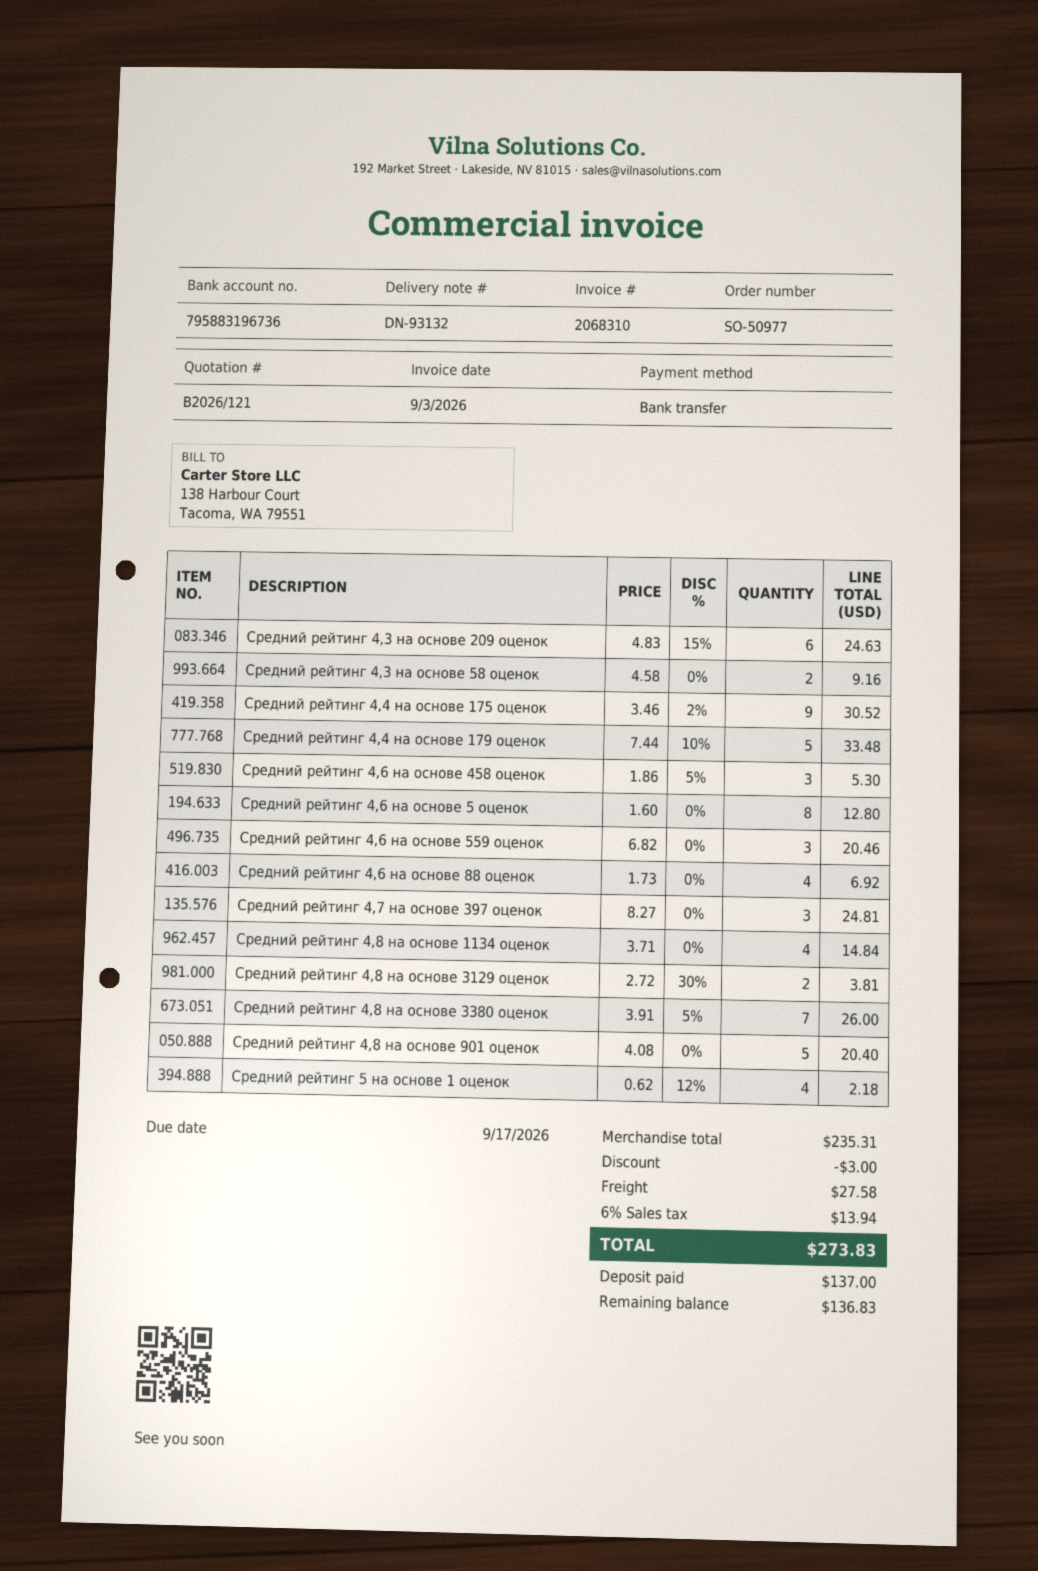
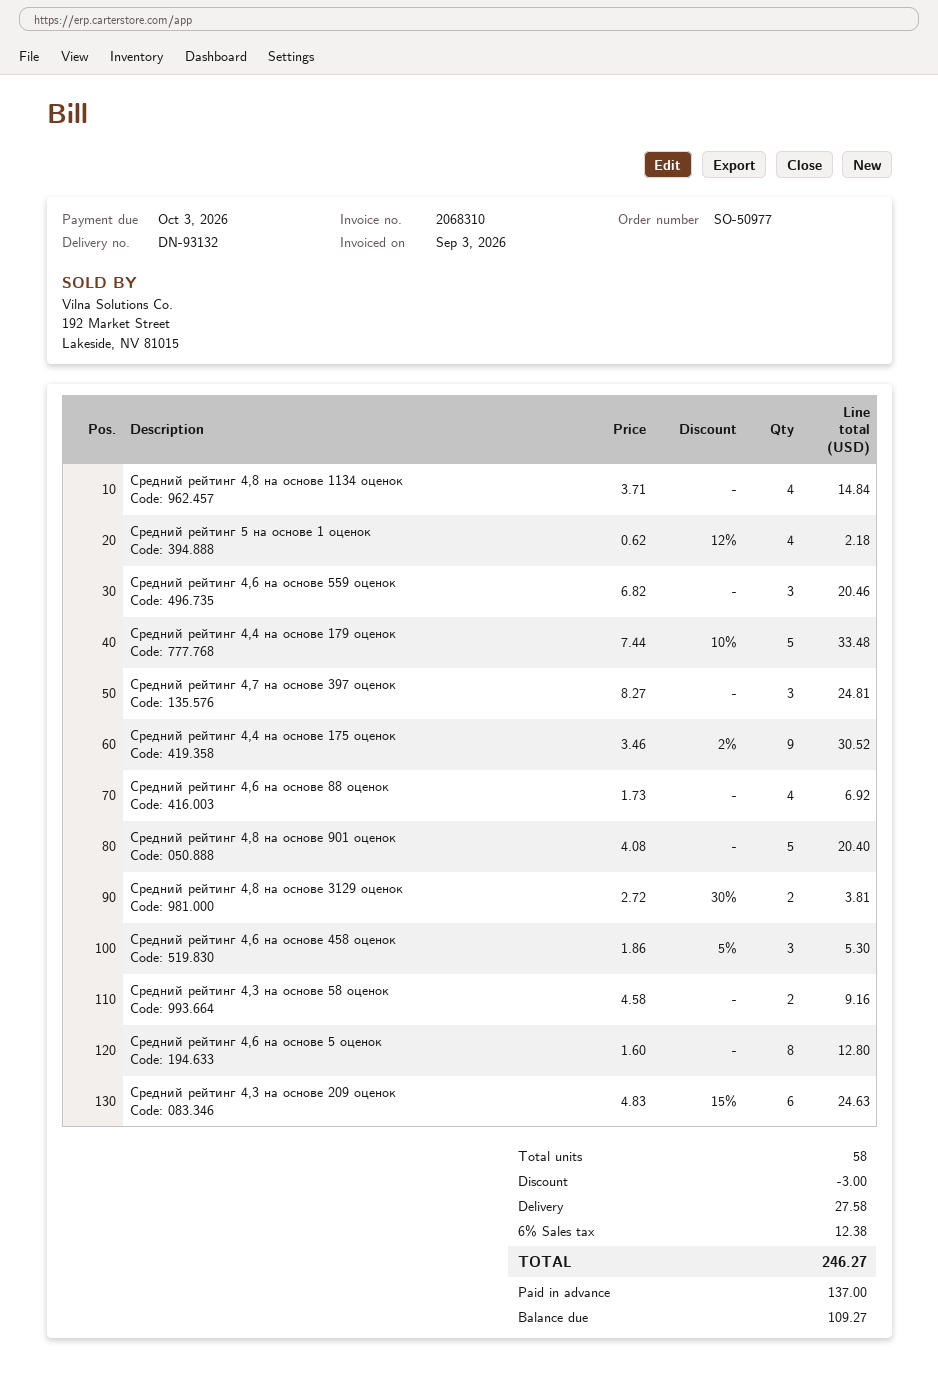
due date: 2026-09-17 -> 2026-10-03
Средний рейтинг 4,8 на основе 3380 оценок: 7 x 3.91 - 5% = 26.00 -> none
tax: 6% = 13.94 -> 6% = 12.38
total: 273.83 -> 246.27
balance: 136.83 -> 109.27

